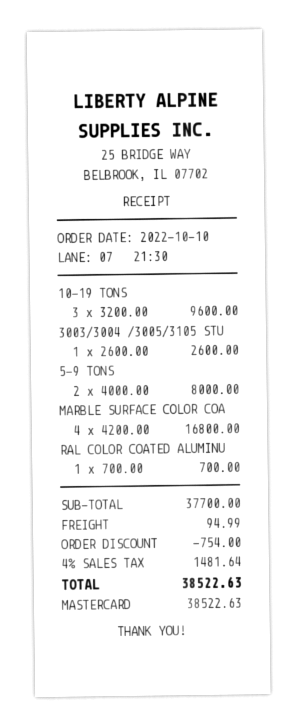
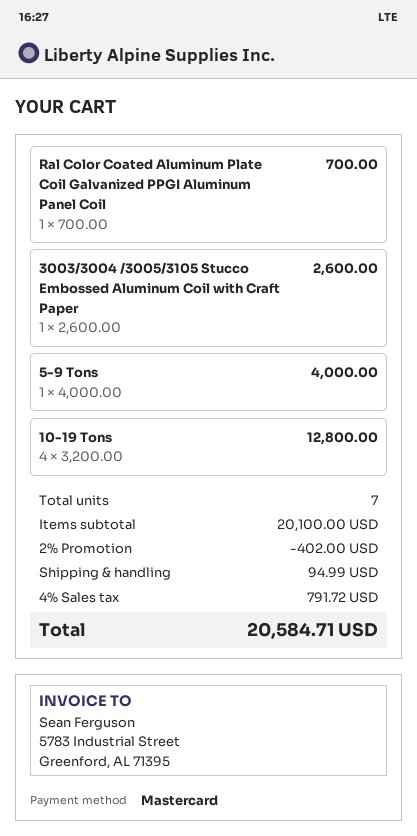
10-19 TONS: 3 x 3200.00 = 9600.00 -> 4 x 3200.00 = 12800.00
5-9 TONS: 2 x 4000.00 = 8000.00 -> 1 x 4000.00 = 4000.00
MARBLE SURFACE COLOR COA: 4 x 4200.00 = 16800.00 -> none
subtotal: 37700.00 -> 20100.00
discount: 754.00 -> 402.00
tax: 4% = 1481.64 -> 4% = 791.72
total: 38522.63 -> 20584.71

